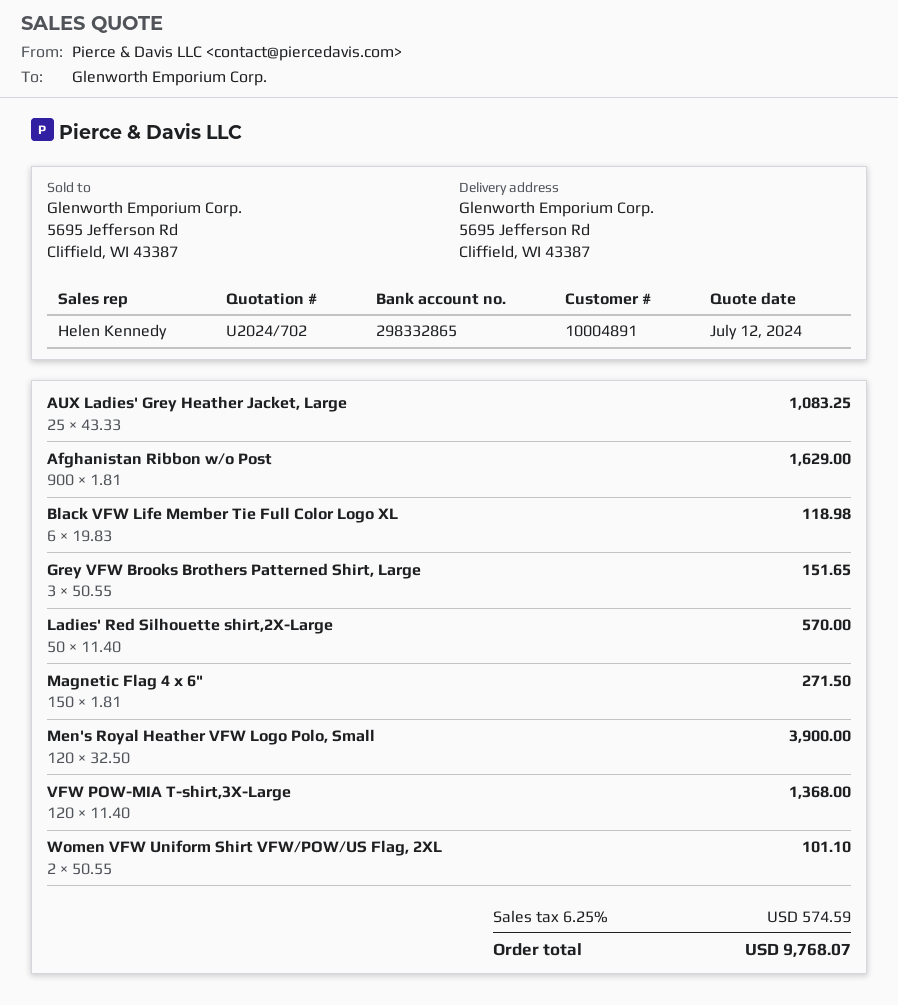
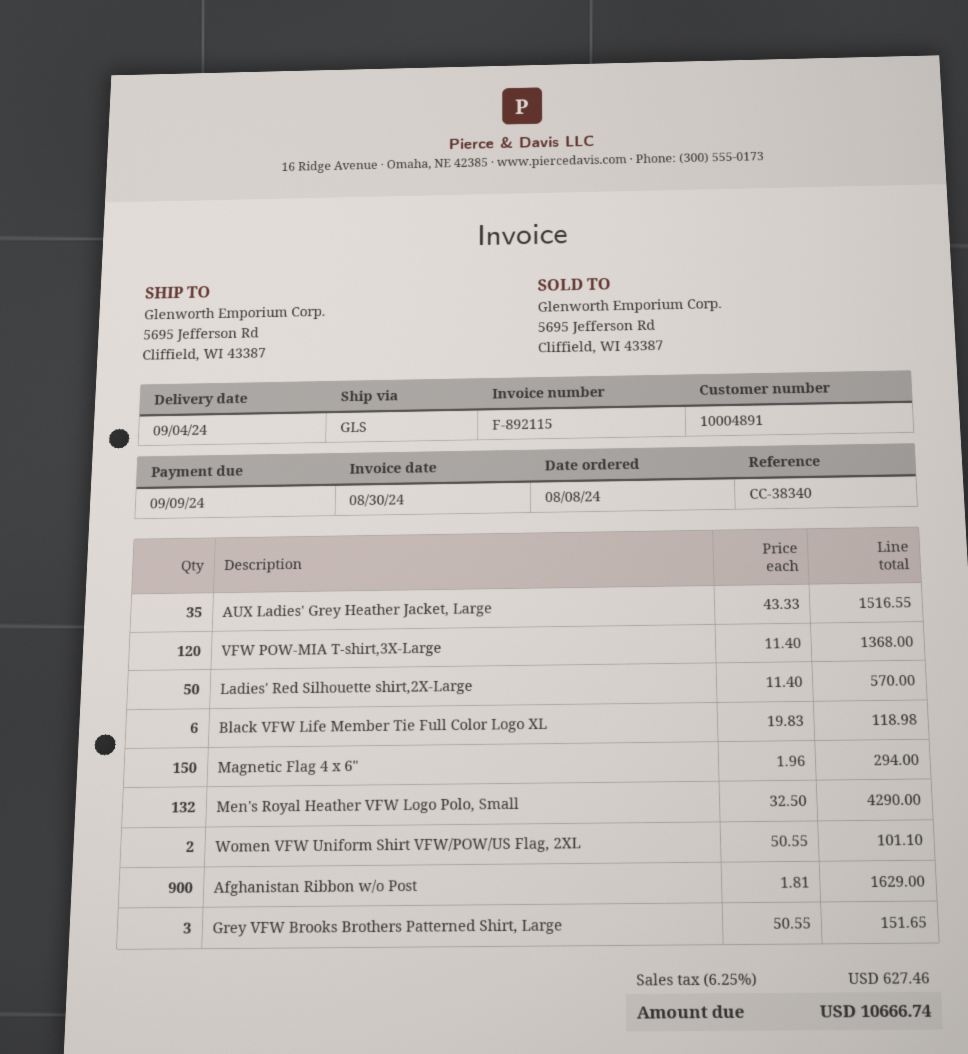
AUX Ladies' Grey Heather Jacket, Large: 25 x 43.33 = 1083.25 -> 35 x 43.33 = 1516.55
Magnetic Flag 4 x 6": 150 x 1.81 = 271.50 -> 150 x 1.96 = 294.00
Men's Royal Heather VFW Logo Polo, Small: 120 x 32.50 = 3900.00 -> 132 x 32.50 = 4290.00
tax: 6.25% = 574.59 -> 6.25% = 627.46
total: 9768.07 -> 10666.74

